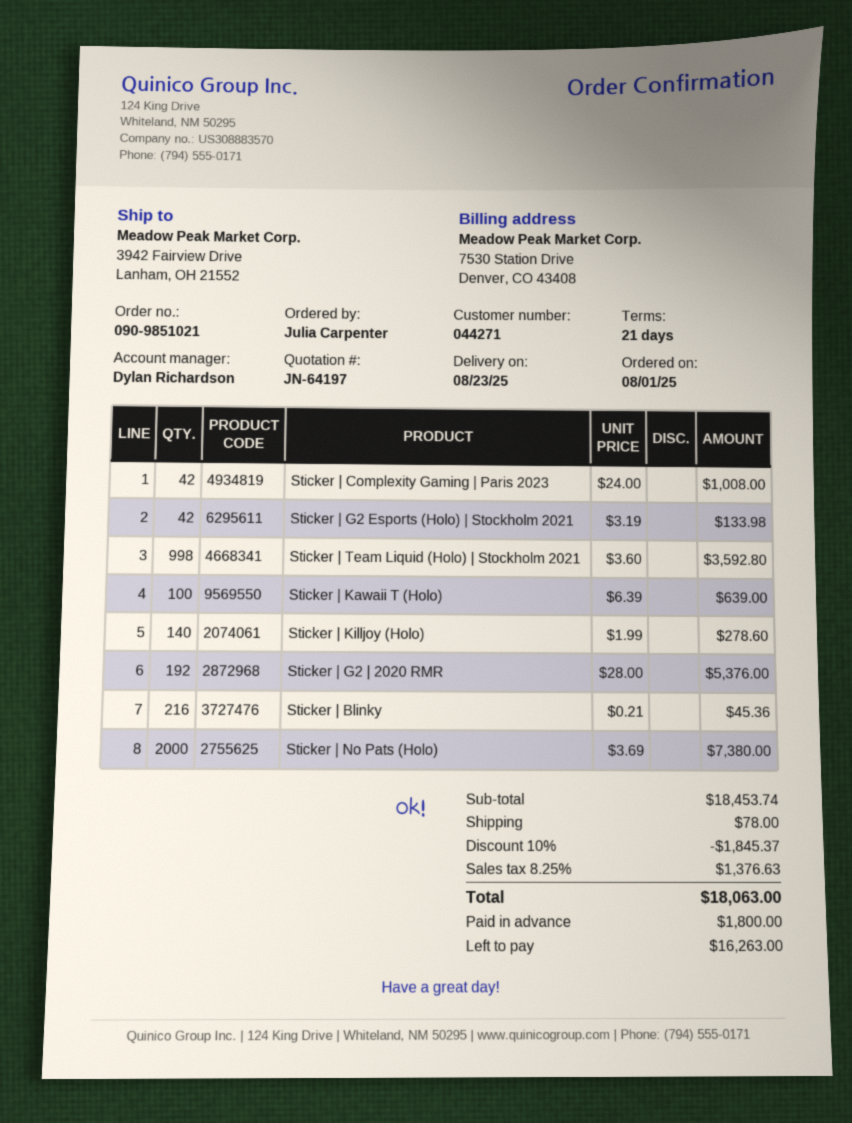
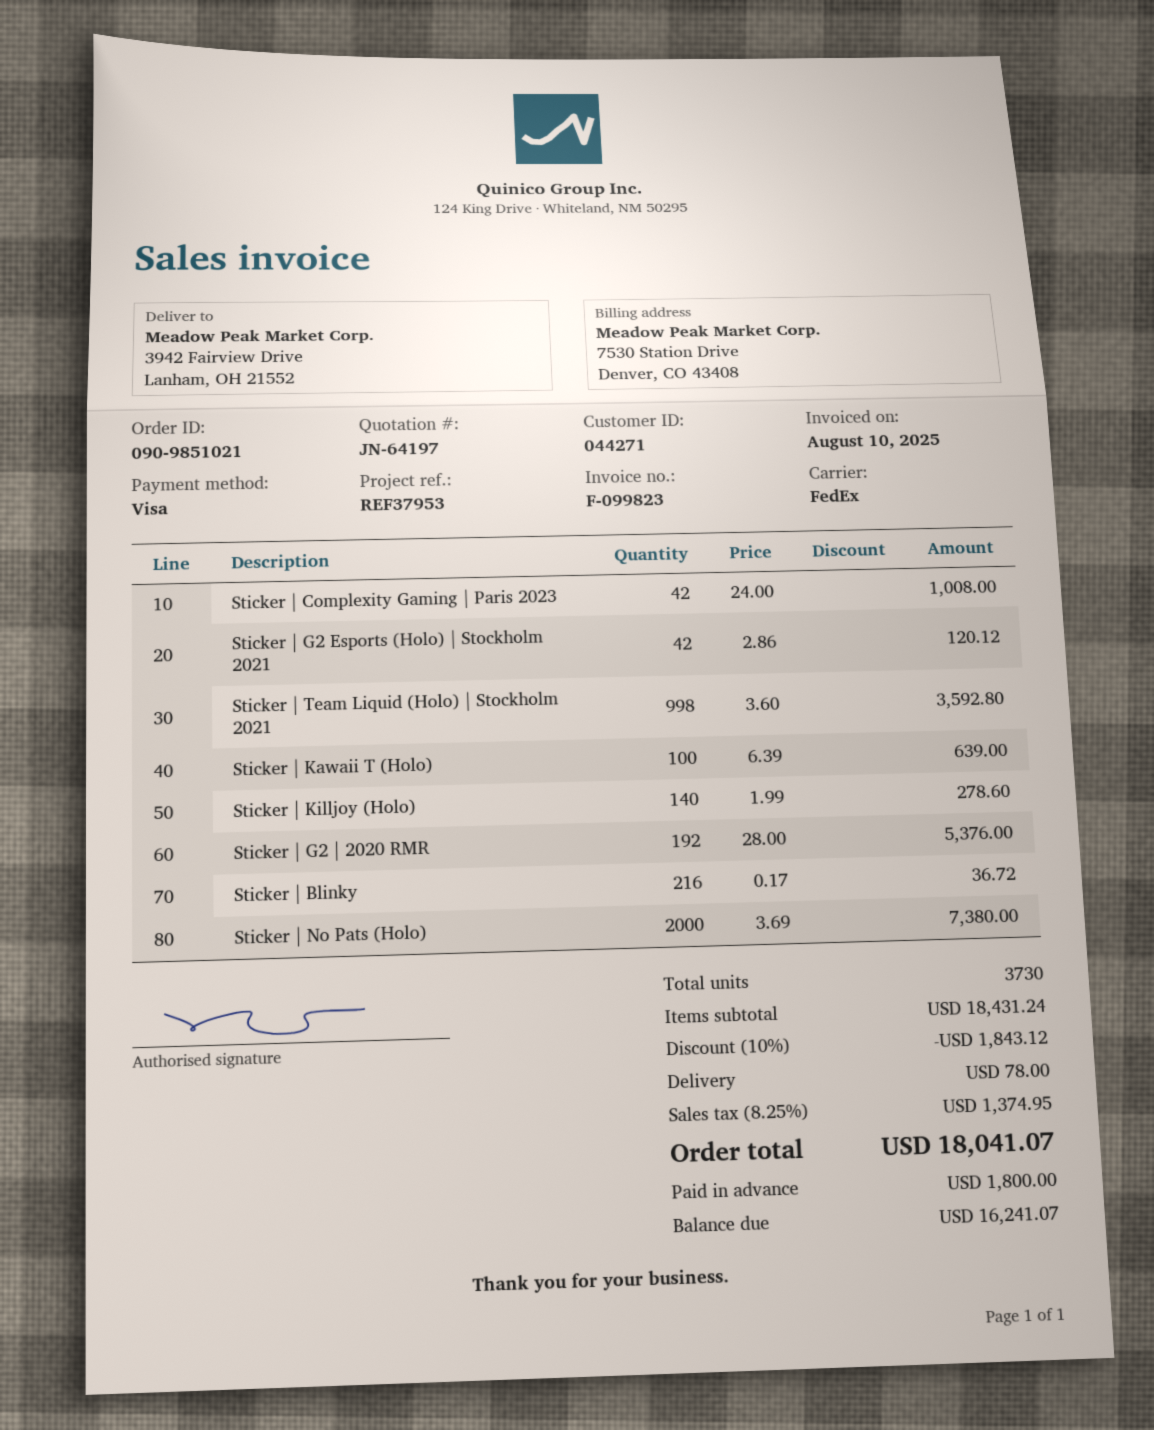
Sticker | G2 Esports (Holo) | Stockholm 2021: 42 x 3.19 = 133.98 -> 42 x 2.86 = 120.12
Sticker | Blinky: 216 x 0.21 = 45.36 -> 216 x 0.17 = 36.72
subtotal: 18453.74 -> 18431.24
discount: 10% = 1845.37 -> 10% = 1843.12
tax: 8.25% = 1376.63 -> 8.25% = 1374.95
total: 18063.00 -> 18041.07
balance: 16263.00 -> 16241.07

